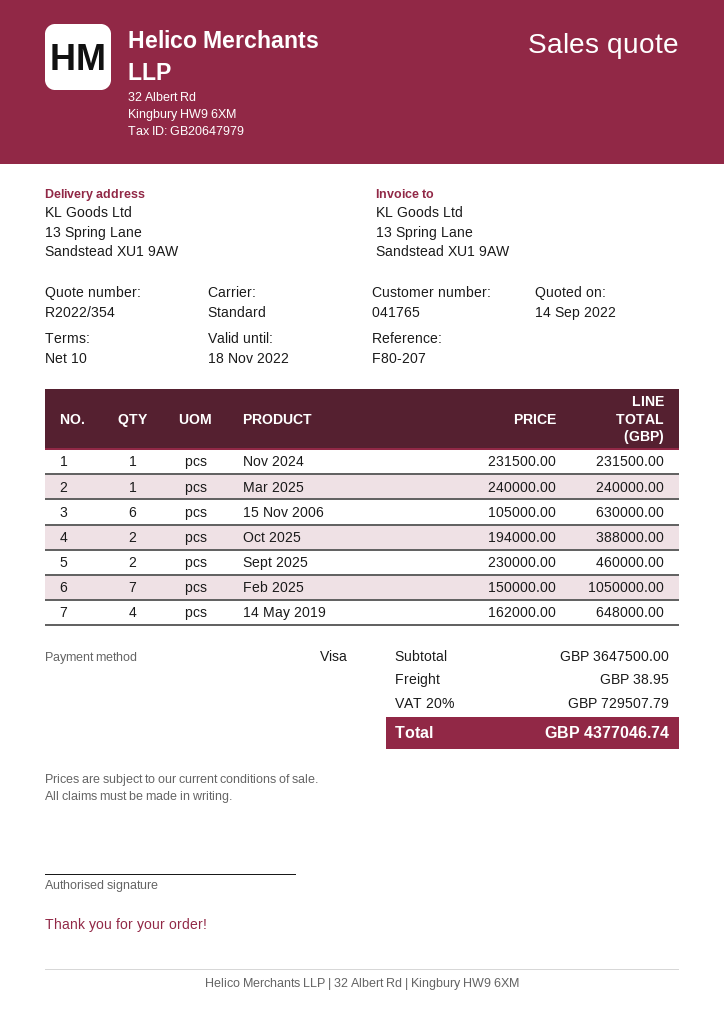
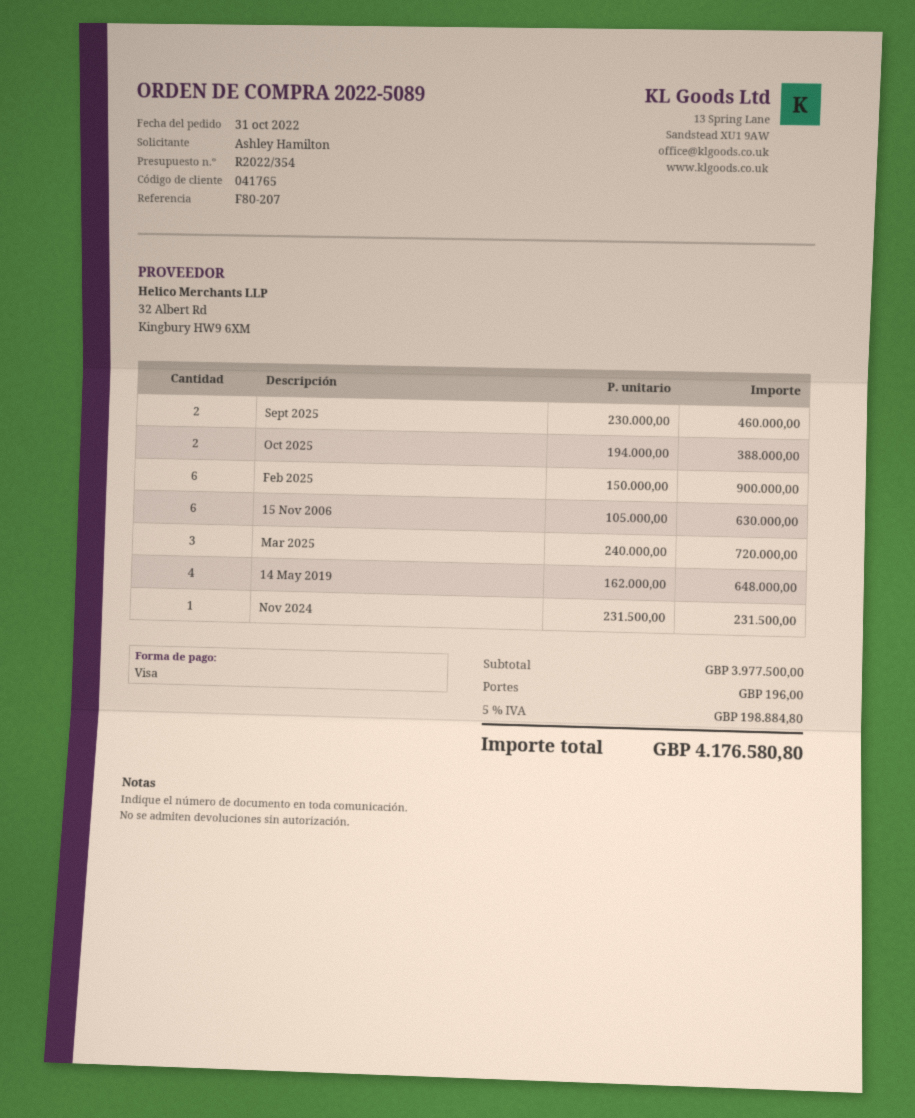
Mar 2025: 1 x 240000.00 = 240000.00 -> 3 x 240000.00 = 720000.00
Feb 2025: 7 x 150000.00 = 1050000.00 -> 6 x 150000.00 = 900000.00
subtotal: 3647500.00 -> 3977500.00
shipping: 38.95 -> 196.00
tax: 20% = 729507.79 -> 5% = 198884.80
total: 4377046.74 -> 4176580.80

